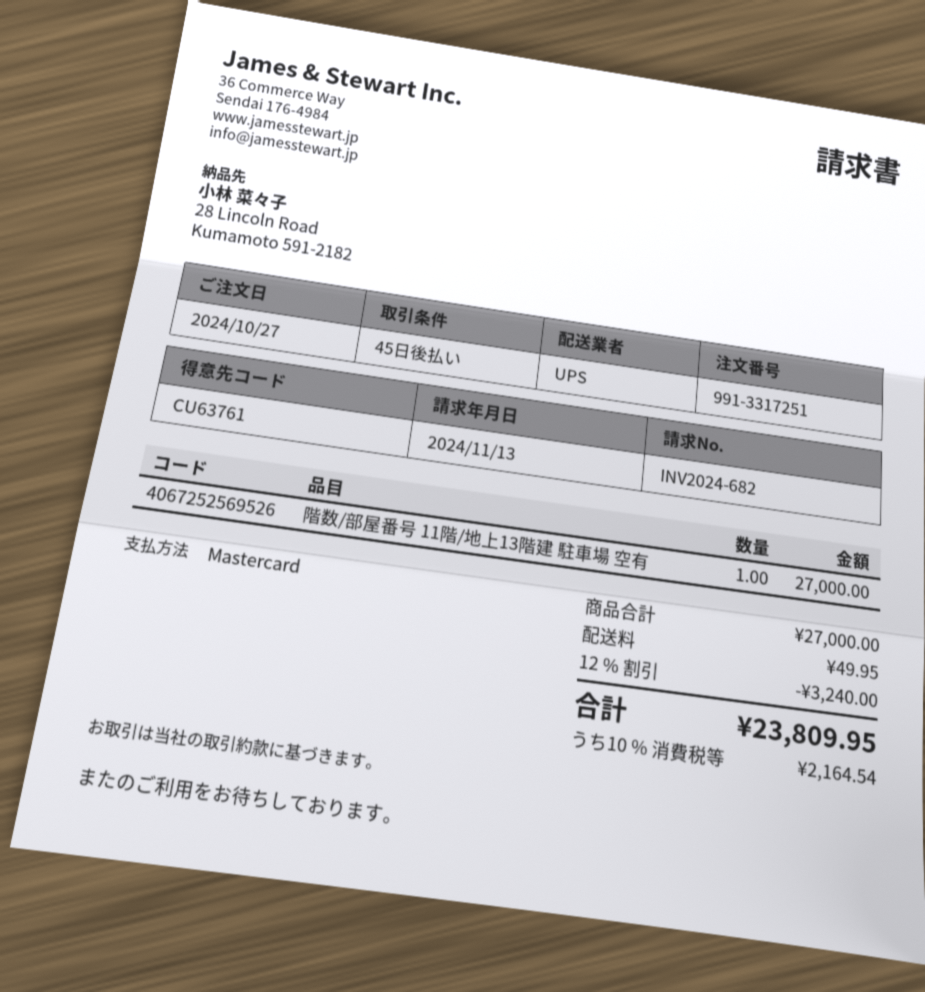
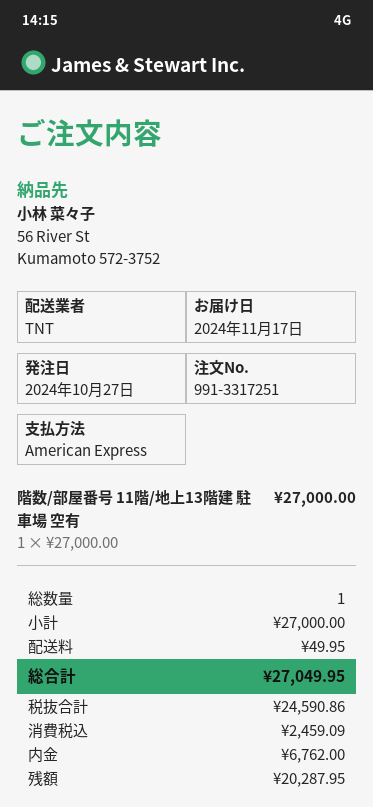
payment method: Mastercard -> American Express
shipping method: UPS -> TNT
ship to: 28 Lincoln Road, Kumamoto 591-2182 -> 56 River St, Kumamoto 572-3752
discount: 12% = 3240.00 -> none
tax: 2164.54 -> 2459.09
total: 23809.95 -> 27049.95

